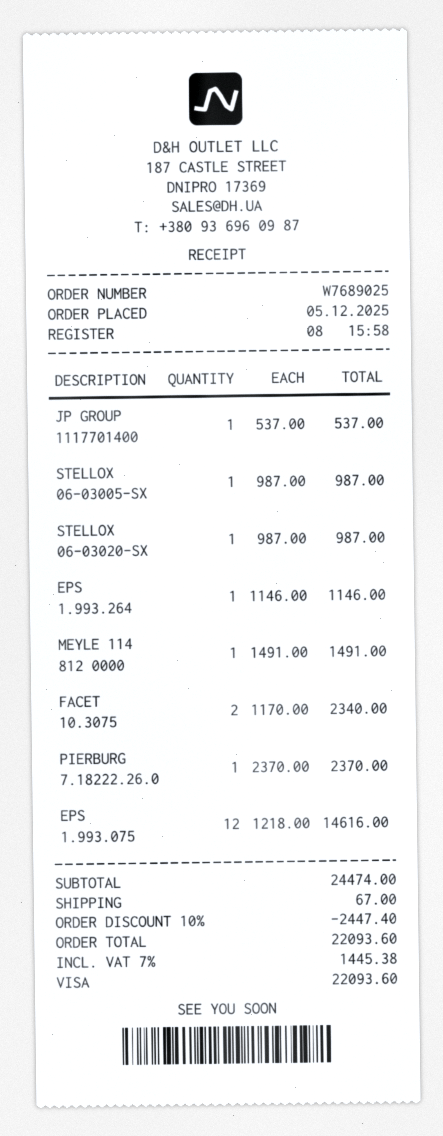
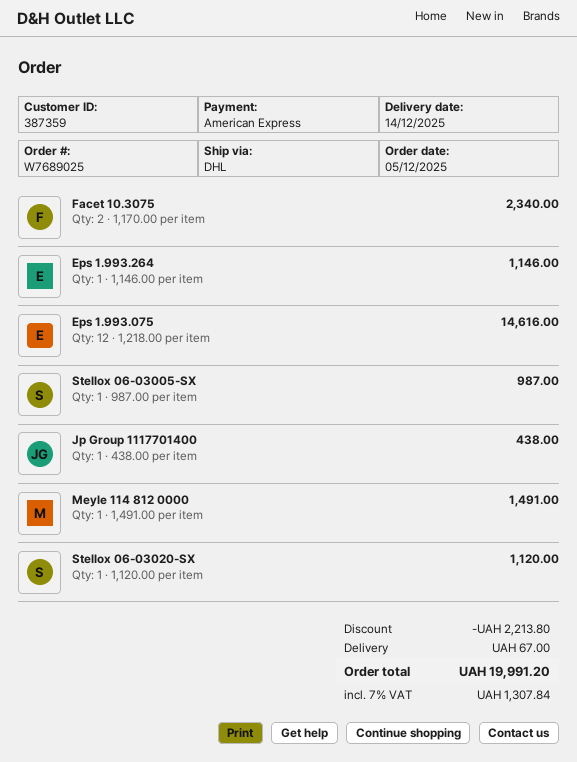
payment method: Visa -> American Express
JP GROUP 1117701400: 1 x 537.00 = 537.00 -> 1 x 438.00 = 438.00
STELLOX 06-03020-SX: 1 x 987.00 = 987.00 -> 1 x 1120.00 = 1120.00
PIERBURG 7.18222.26.0: 1 x 2370.00 = 2370.00 -> none
discount: 2447.40 -> 2213.80
tax: 7% = 1445.38 -> 7% = 1307.84
total: 22093.60 -> 19991.20

